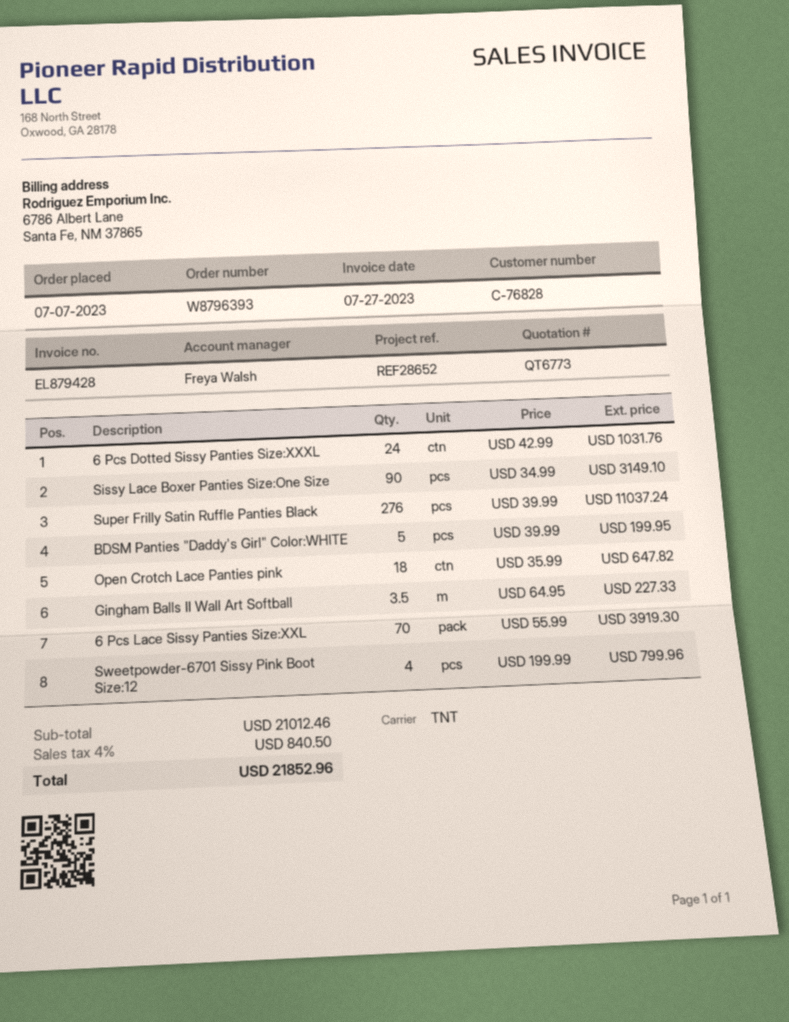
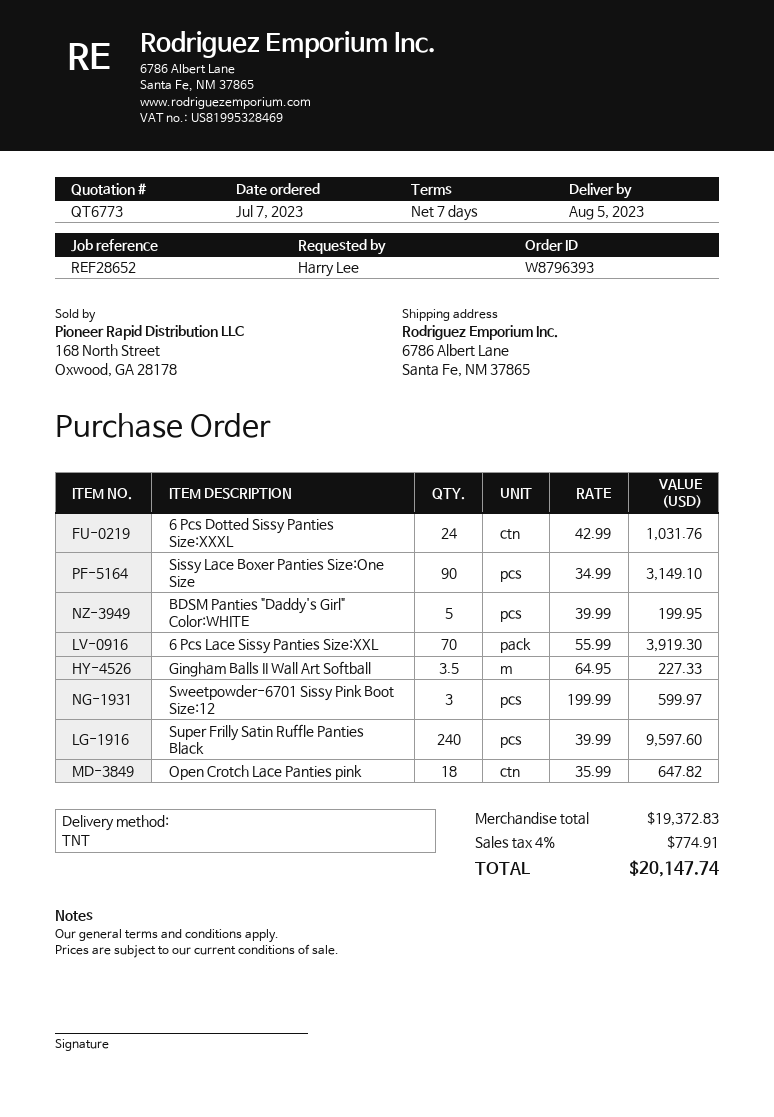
Super Frilly Satin Ruffle Panties Black: 276 x 39.99 = 11037.24 -> 240 x 39.99 = 9597.60
Sweetpowder-6701 Sissy Pink Boot Size:12: 4 x 199.99 = 799.96 -> 3 x 199.99 = 599.97
subtotal: 21012.46 -> 19372.83
tax: 4% = 840.50 -> 4% = 774.91
total: 21852.96 -> 20147.74

